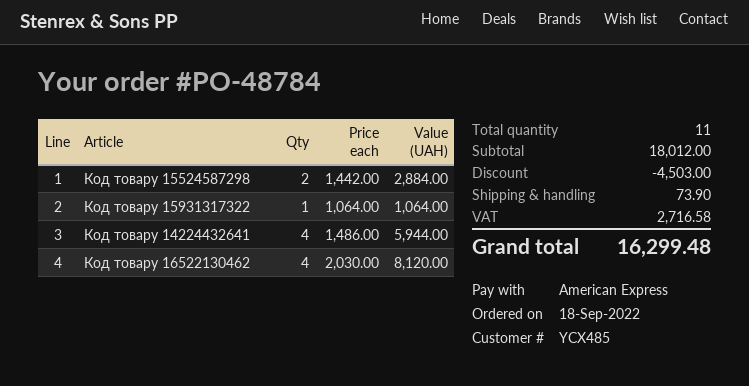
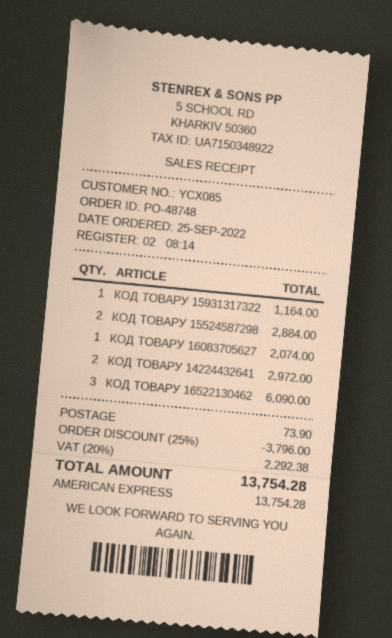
order number: PO-48784 -> PO-48748
order date: 2022-09-18 -> 2022-09-25
customer number: YCX485 -> YCX085
Код товару 15931317322: 1 for 1064.00 -> 1 for 1164.00
Код товару 14224432641: 4 for 5944.00 -> 2 for 2972.00
Код товару 16522130462: 4 for 8120.00 -> 3 for 6090.00
КОД ТОВАРУ 16083705627: none -> 1 for 2074.00
discount: 4503.00 -> 3796.00
tax: 2716.58 -> 2292.38
total: 16299.48 -> 13754.28

